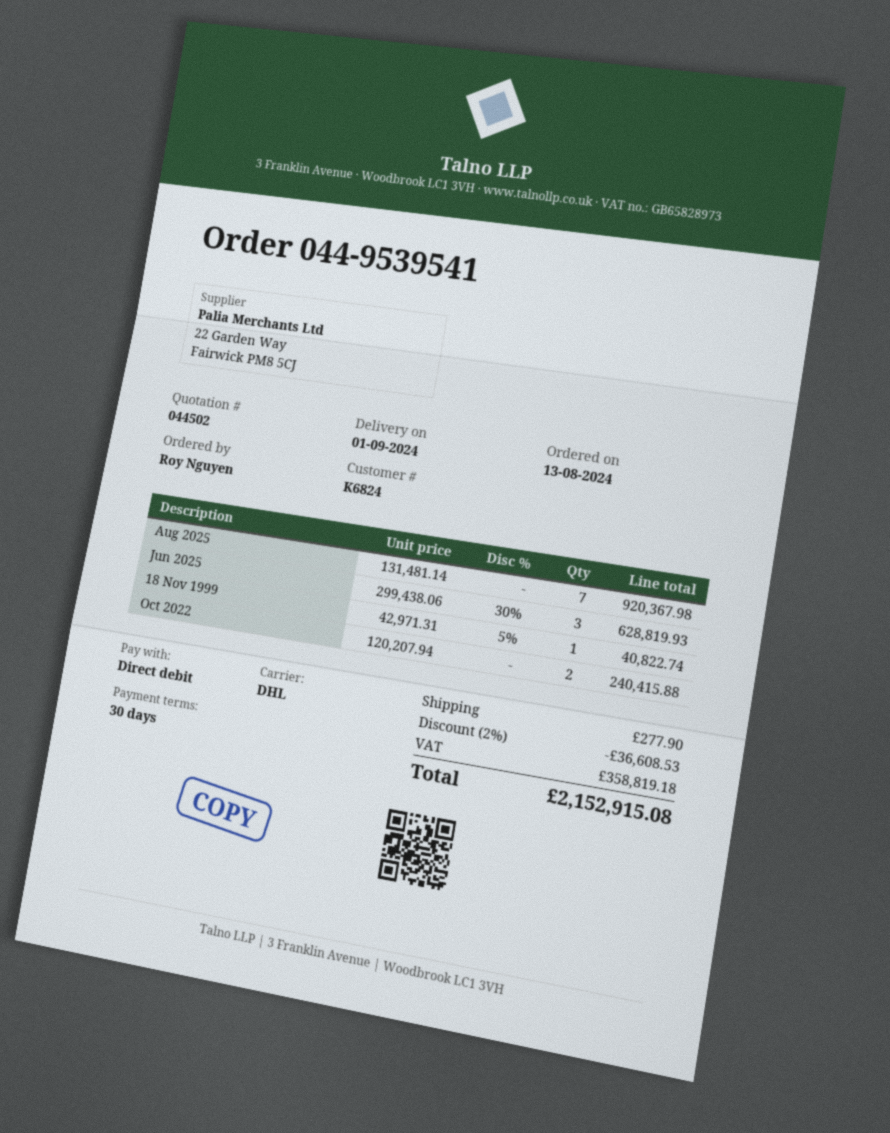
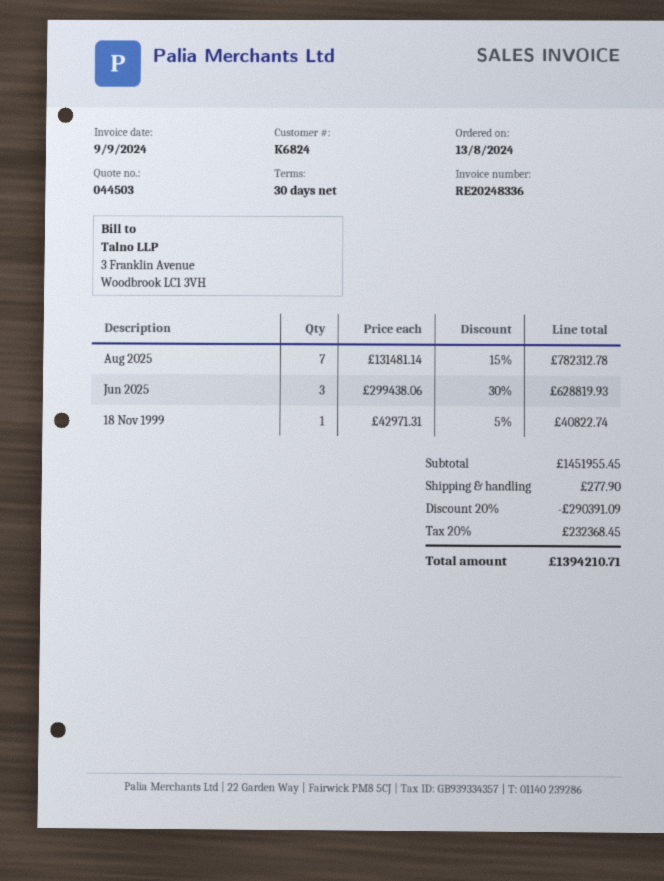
quote number: 044502 -> 044503
Aug 2025: 7 x 131481.14 = 920367.98 -> 7 x 131481.14 - 15% = 782312.78
Oct 2022: 2 x 120207.94 = 240415.88 -> none
discount: 2% = 36608.53 -> 20% = 290391.09
tax: 358819.18 -> 232368.45
total: 2152915.08 -> 1394210.71

